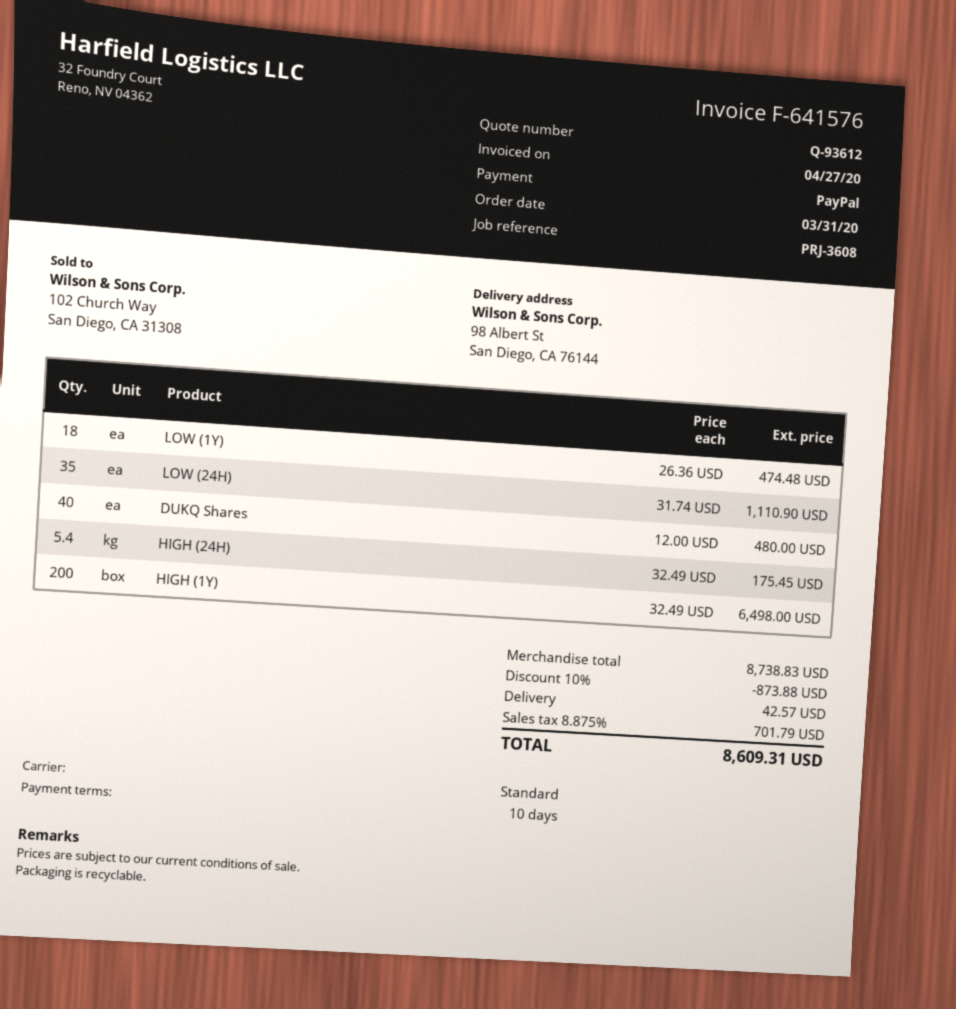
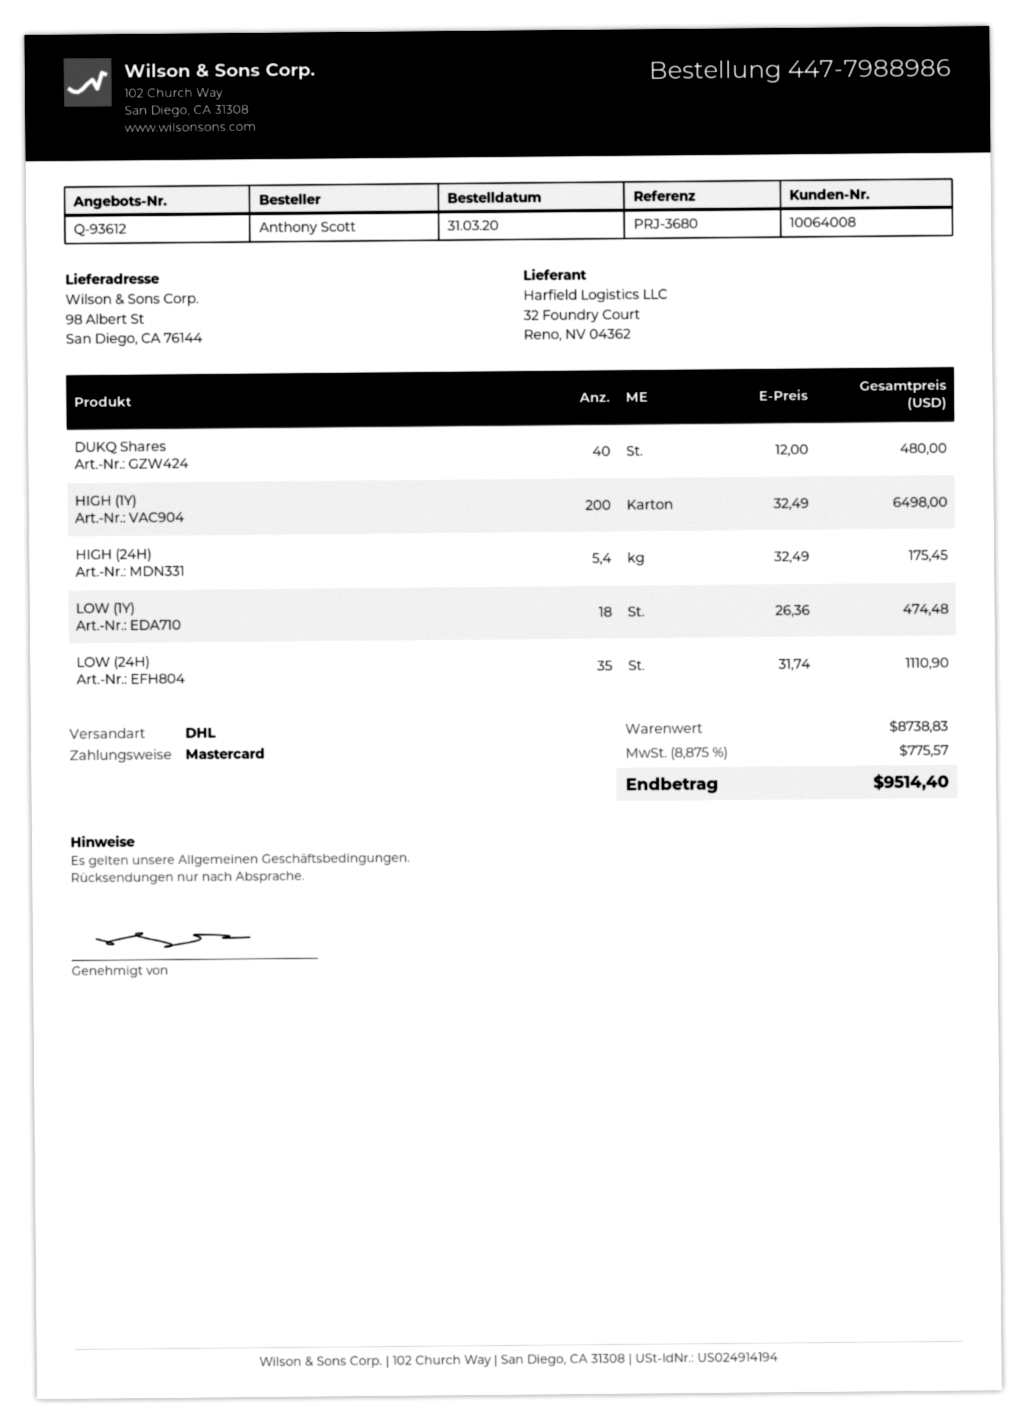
reference: PRJ-3608 -> PRJ-3680
payment method: PayPal -> Mastercard
shipping method: standard -> DHL
discount: 10% = 873.88 -> none
shipping: 42.57 -> none
tax: 8.875% = 701.79 -> 8.875% = 775.57
total: 8609.31 -> 9514.40

